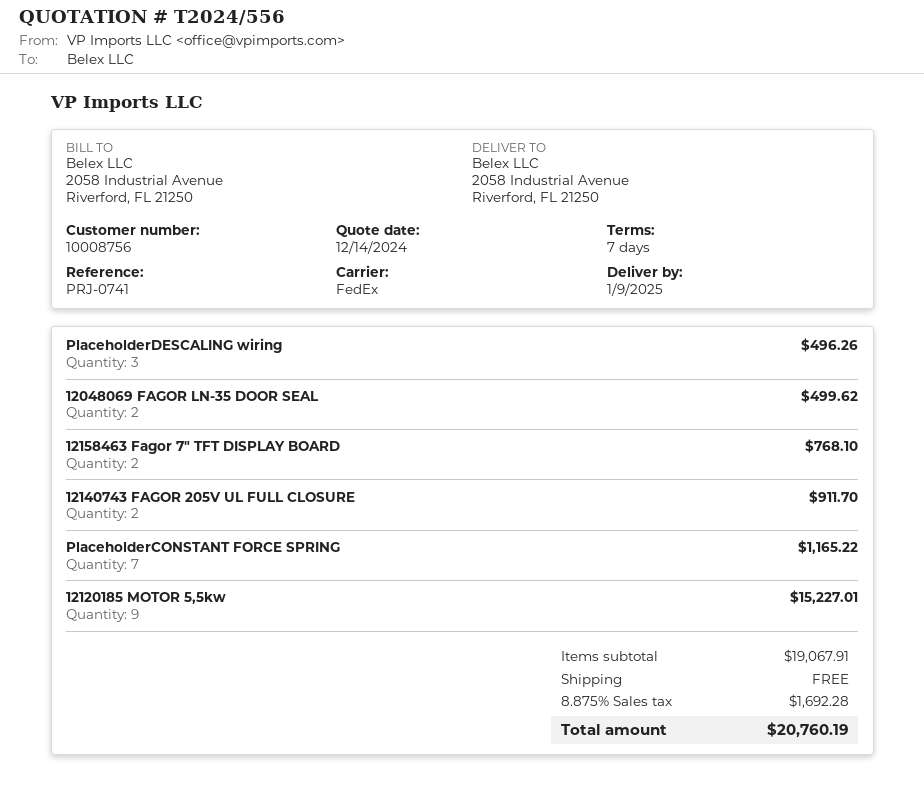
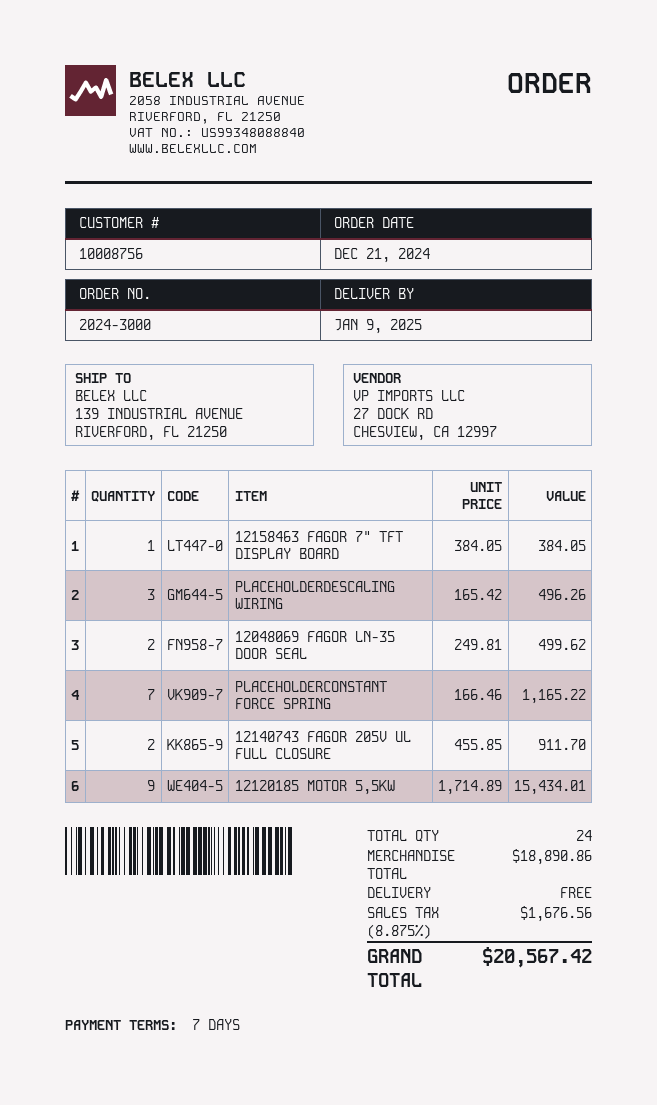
ship to: 2058 Industrial Avenue, Riverford, FL 21250 -> 139 INDUSTRIAL AVENUE, RIVERFORD, FL 21250
12158463 Fagor 7" TFT DISPLAY BOARD: 2 for 768.10 -> 1 for 384.05
12120185 MOTOR 5,5kw: 9 for 15227.01 -> 9 for 15434.01
subtotal: 19067.91 -> 18890.86
tax: 8.875% = 1692.28 -> 8.875% = 1676.56
total: 20760.19 -> 20567.42

